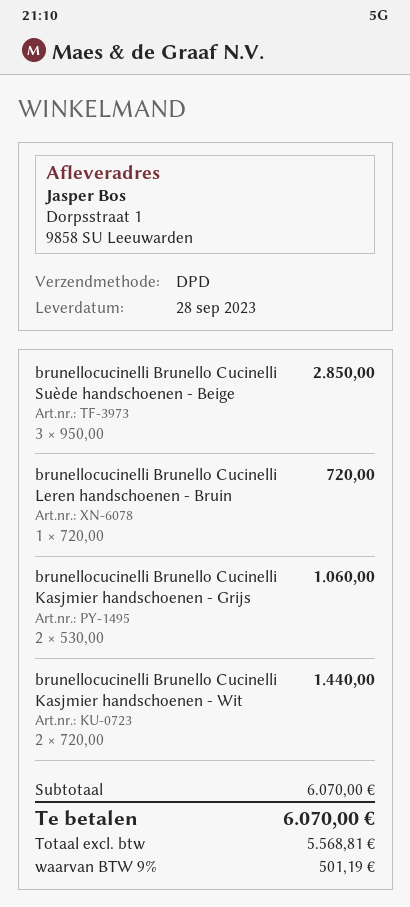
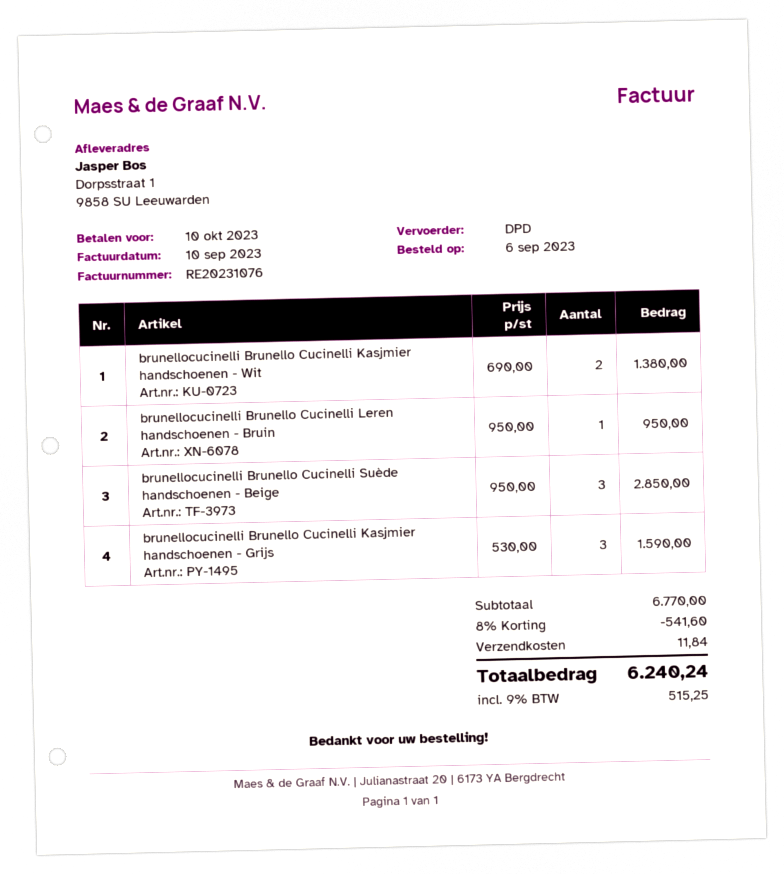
brunellocucinelli Brunello Cucinelli Leren handschoenen - Bruin: 1 x 720.00 = 720.00 -> 1 x 950.00 = 950.00
brunellocucinelli Brunello Cucinelli Kasjmier handschoenen - Grijs: 2 x 530.00 = 1060.00 -> 3 x 530.00 = 1590.00
brunellocucinelli Brunello Cucinelli Kasjmier handschoenen - Wit: 2 x 720.00 = 1440.00 -> 2 x 690.00 = 1380.00
subtotal: 6070.00 -> 6770.00
discount: none -> 8% = 541.60
shipping: none -> 11.84
tax: 9% = 501.19 -> 9% = 515.25
total: 6070.00 -> 6240.24

